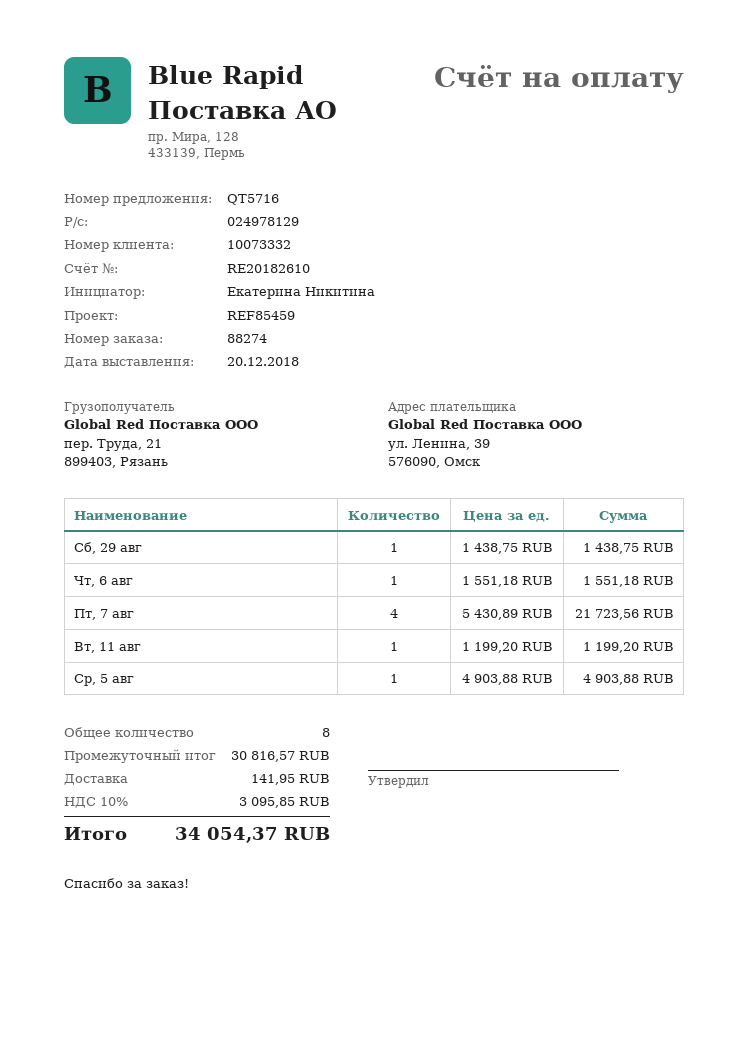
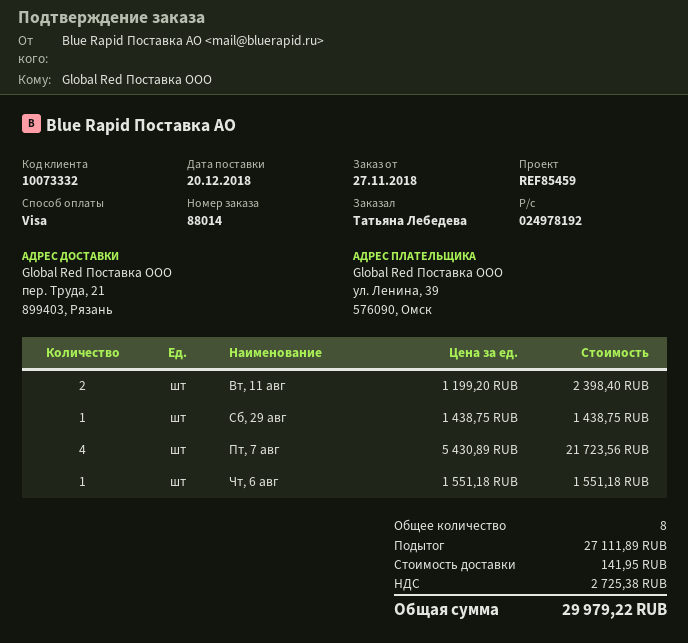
order number: 88274 -> 88014
ordered by: Екатерина Никитина -> Татьяна Лебедева
bank account: 024978129 -> 024978192
Вт, 11 авг: 1 x 1199.20 = 1199.20 -> 2 x 1199.20 = 2398.40
Ср, 5 авг: 1 x 4903.88 = 4903.88 -> none
subtotal: 30816.57 -> 27111.89
tax: 3095.85 -> 2725.38
total: 34054.37 -> 29979.22

